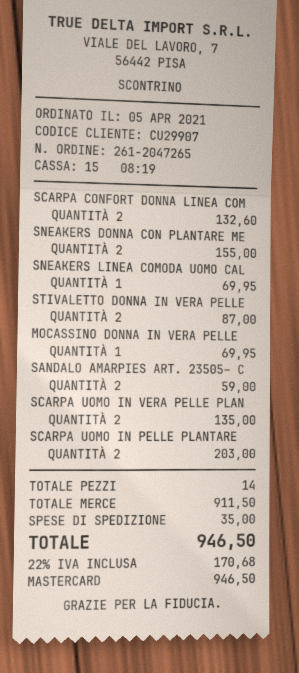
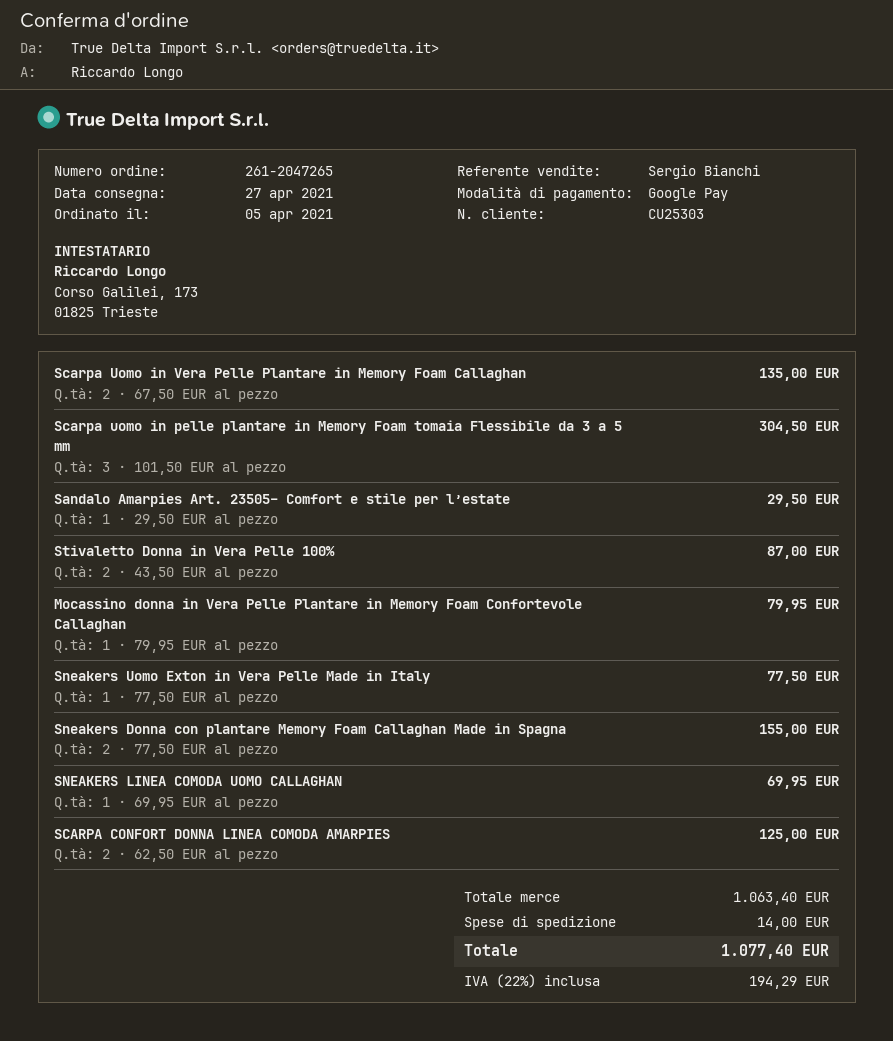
customer number: CU29907 -> CU25303
payment method: Mastercard -> Google Pay
SCARPA CONFORT DONNA LINEA COM: 2 for 132.60 -> 2 for 125.00
MOCASSINO DONNA IN VERA PELLE: 1 for 69.95 -> 1 for 79.95
SANDALO AMARPIES ART. 23505– C: 2 for 59.00 -> 1 for 29.50
SCARPA UOMO IN PELLE PLANTARE: 2 for 203.00 -> 3 for 304.50
Sneakers Uomo Exton in Vera Pelle Made in Italy: none -> 1 for 77.50
subtotal: 911.50 -> 1063.40
shipping: 35.00 -> 14.00
tax: 22% = 170.68 -> 22% = 194.29
total: 946.50 -> 1077.40

